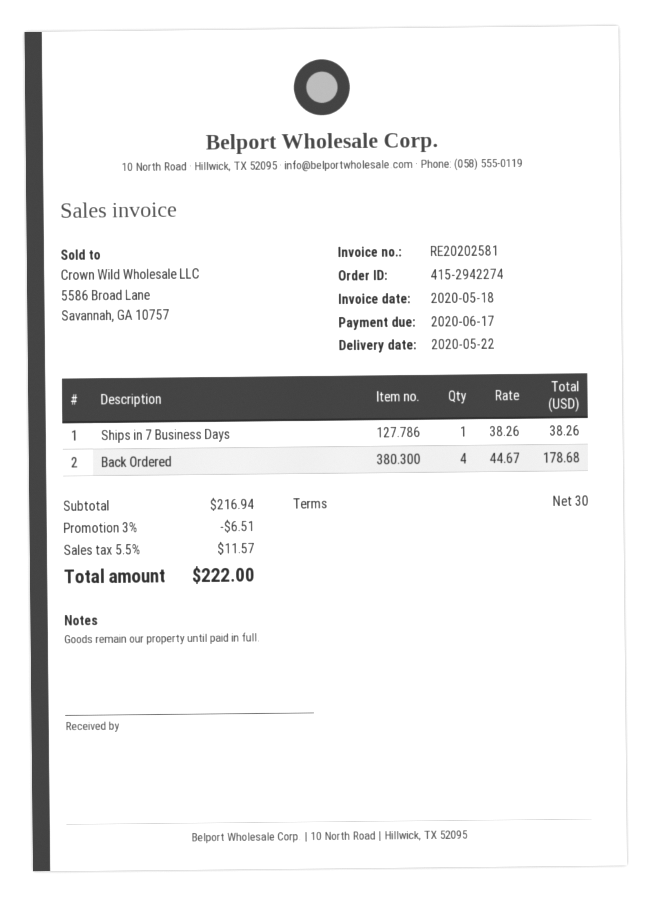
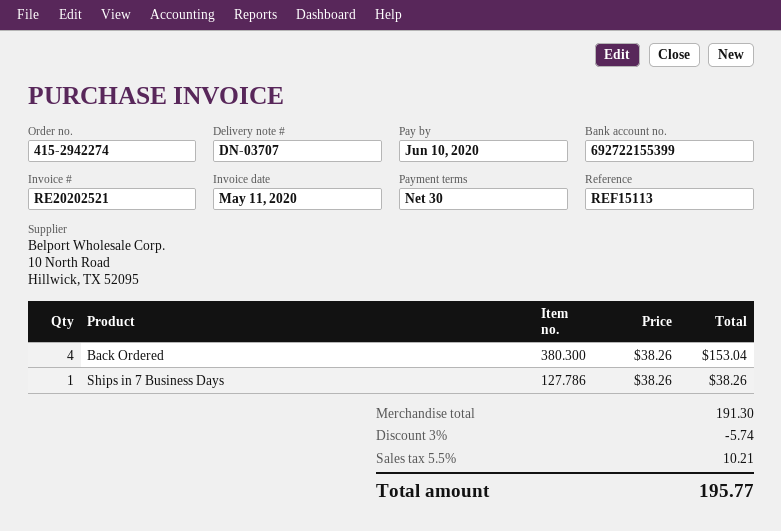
invoice number: RE20202581 -> RE20202521
invoice date: 2020-05-18 -> 2020-05-11
due date: 2020-06-17 -> 2020-06-10
Back Ordered: 4 x 44.67 = 178.68 -> 4 x 38.26 = 153.04
subtotal: 216.94 -> 191.30
discount: 3% = 6.51 -> 3% = 5.74
tax: 5.5% = 11.57 -> 5.5% = 10.21
total: 222.00 -> 195.77

